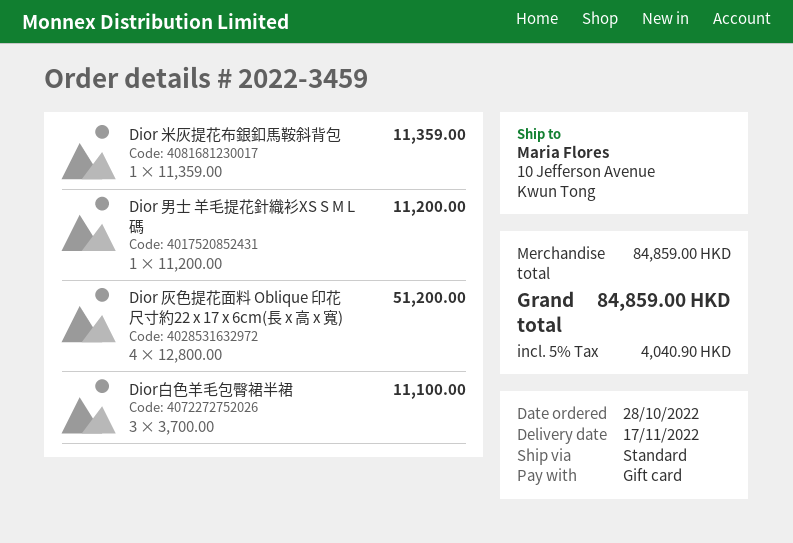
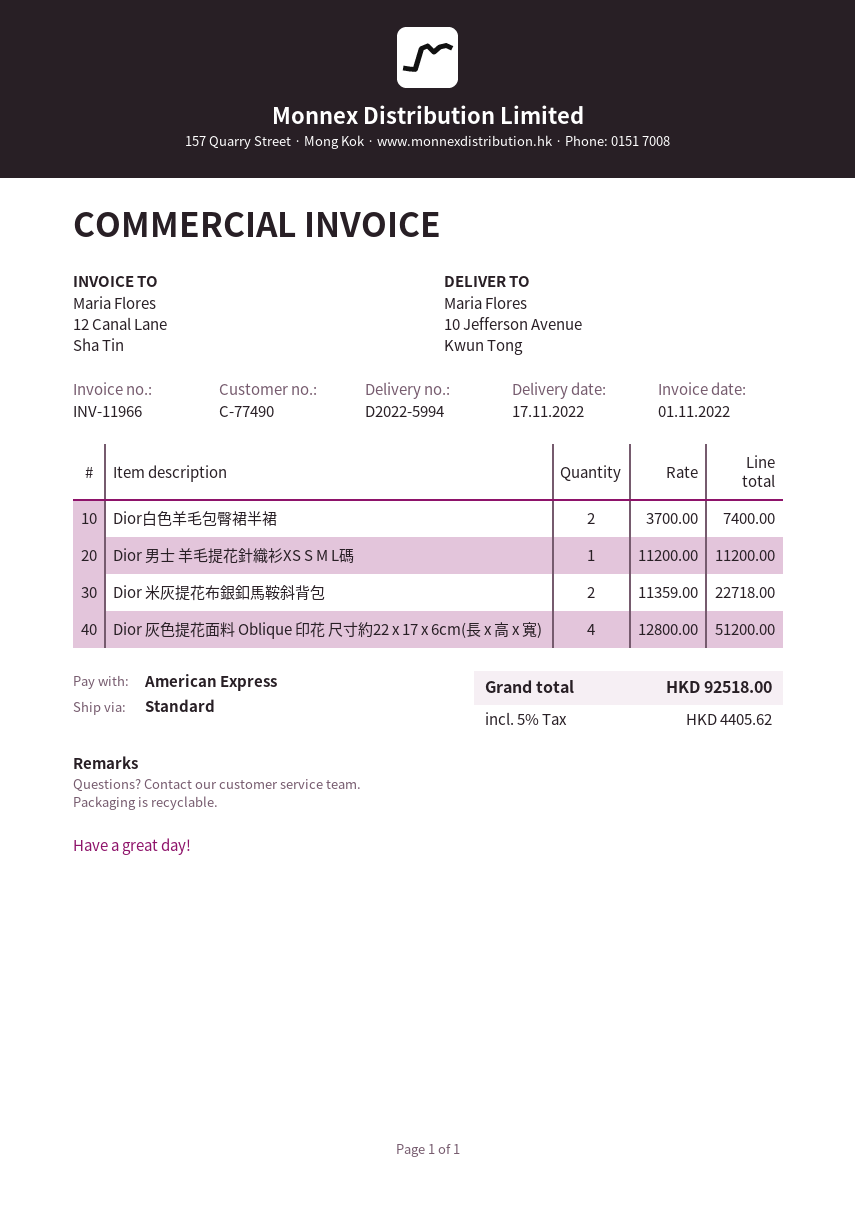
payment method: gift card -> American Express
Dior 米灰提花布銀釦馬鞍斜背包: 1 x 11359.00 = 11359.00 -> 2 x 11359.00 = 22718.00
Dior白色羊毛包臀裙半裙: 3 x 3700.00 = 11100.00 -> 2 x 3700.00 = 7400.00
tax: 5% = 4040.90 -> 5% = 4405.62
total: 84859.00 -> 92518.00

